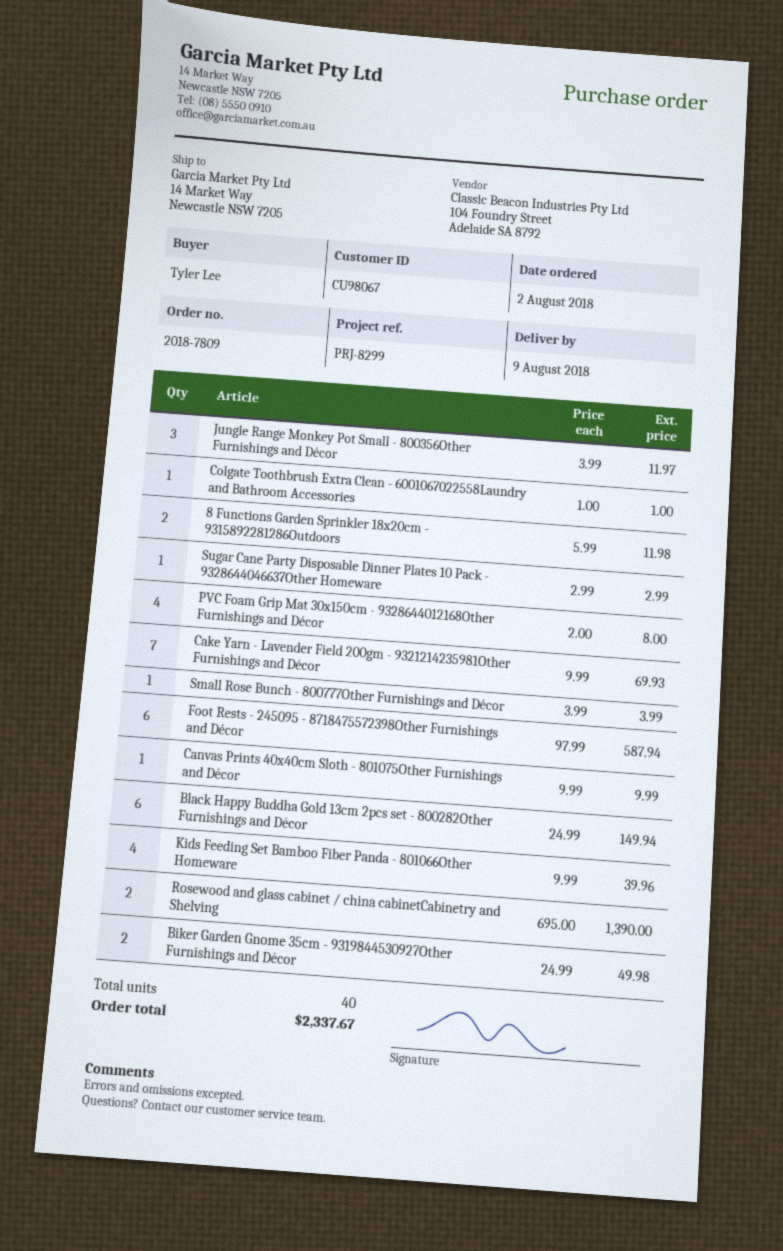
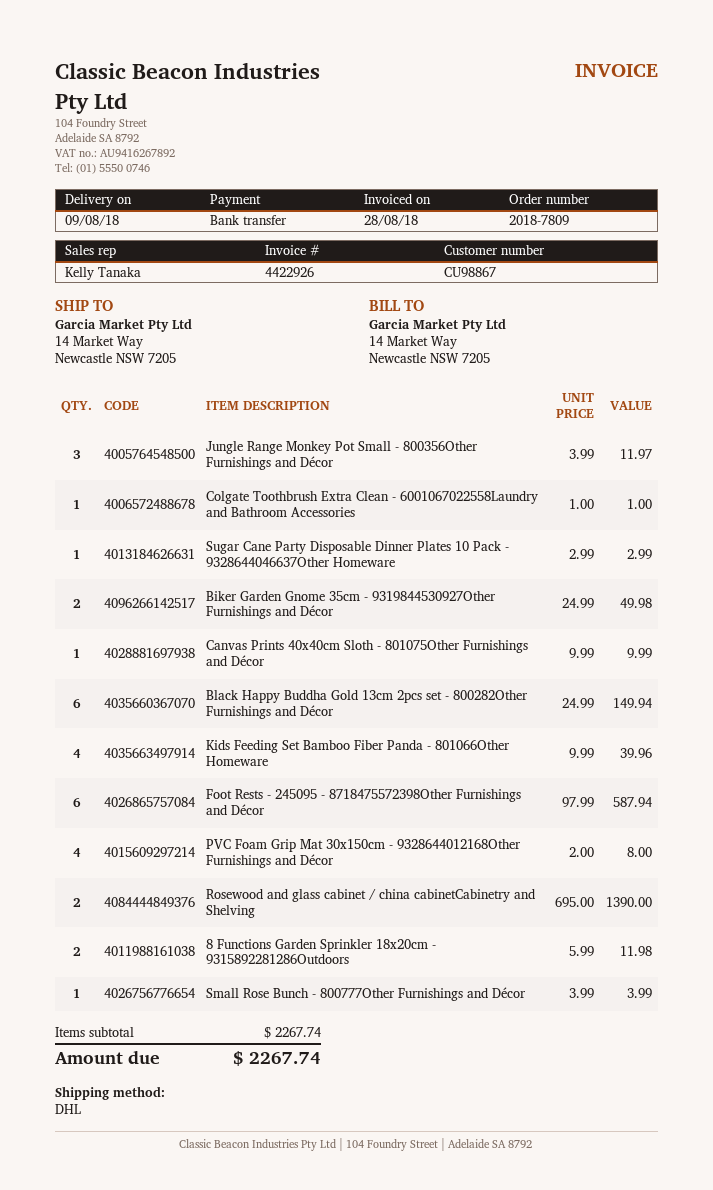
customer number: CU98067 -> CU98867
Cake Yarn - Lavender Field 200gm - 9321214235981Other Furnishings and Décor: 7 x 9.99 = 69.93 -> none
total: 2337.67 -> 2267.74

